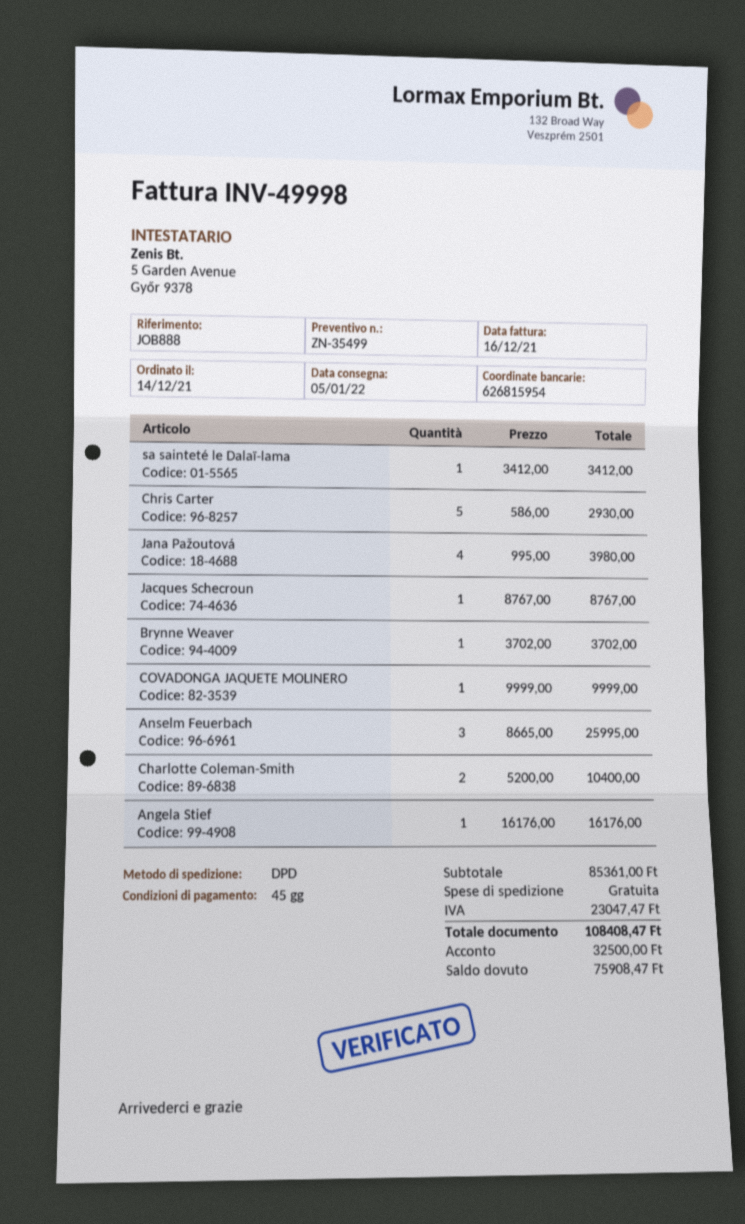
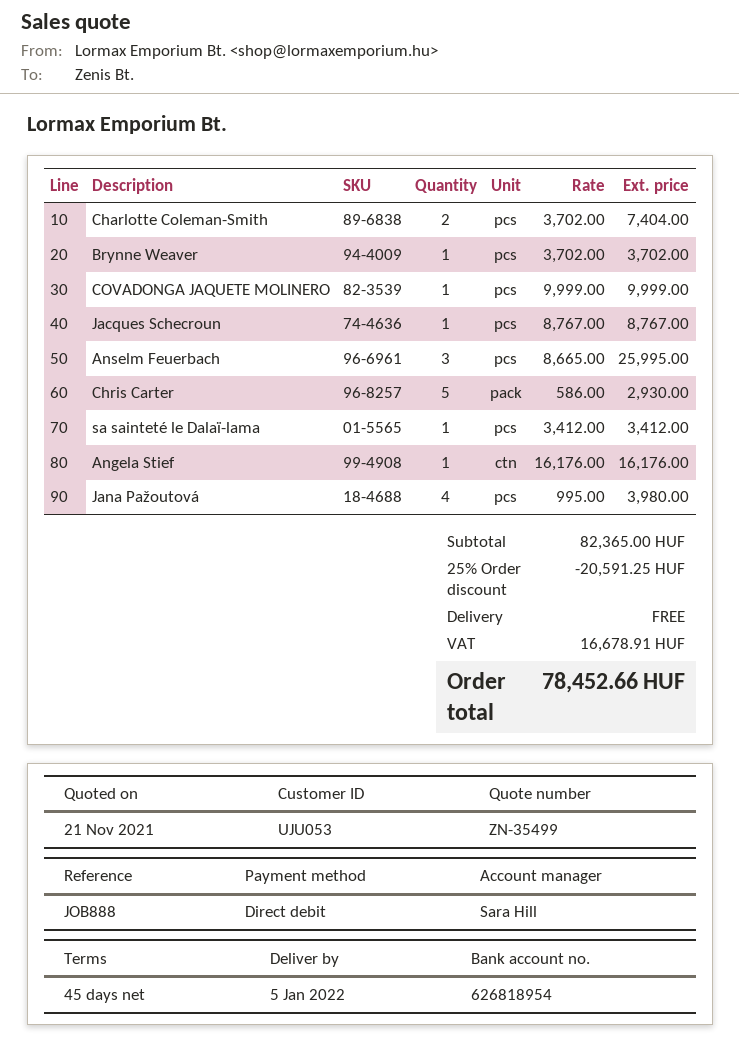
bank account: 626815954 -> 626818954
Charlotte Coleman-Smith: 2 x 5200.00 = 10400.00 -> 2 x 3702.00 = 7404.00
subtotal: 85361.00 -> 82365.00
discount: none -> 25% = 20591.25
tax: 23047.47 -> 16678.91
total: 108408.47 -> 78452.66

